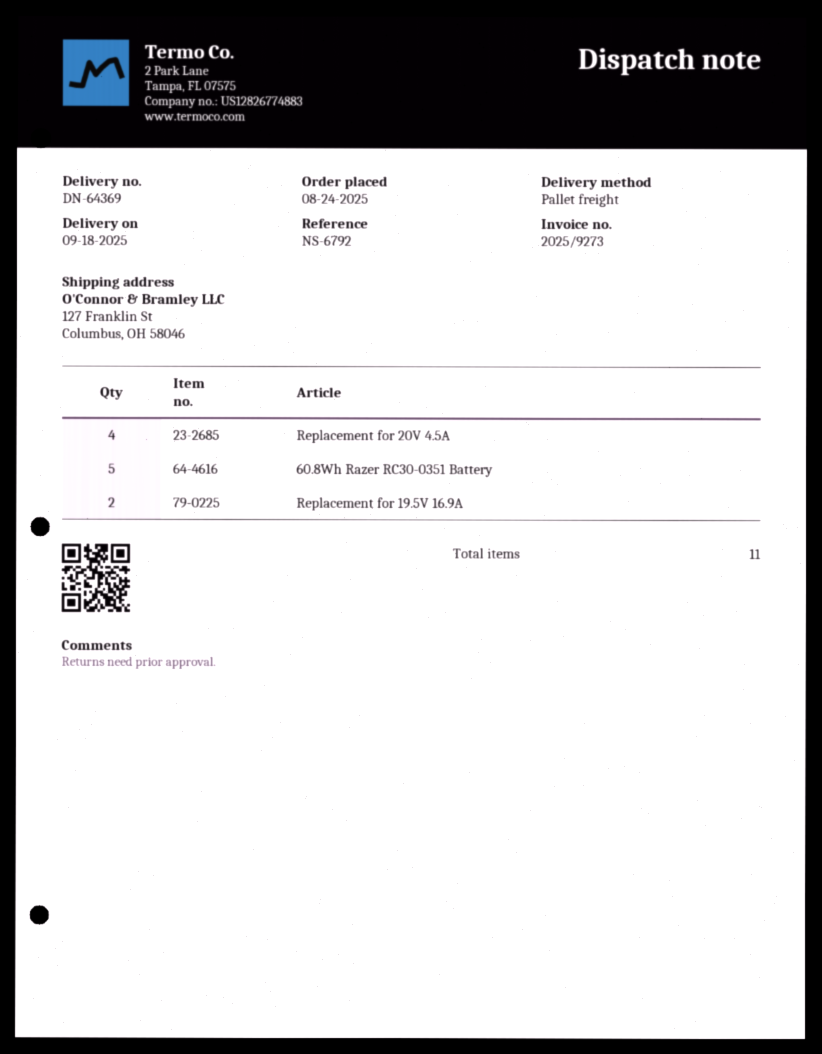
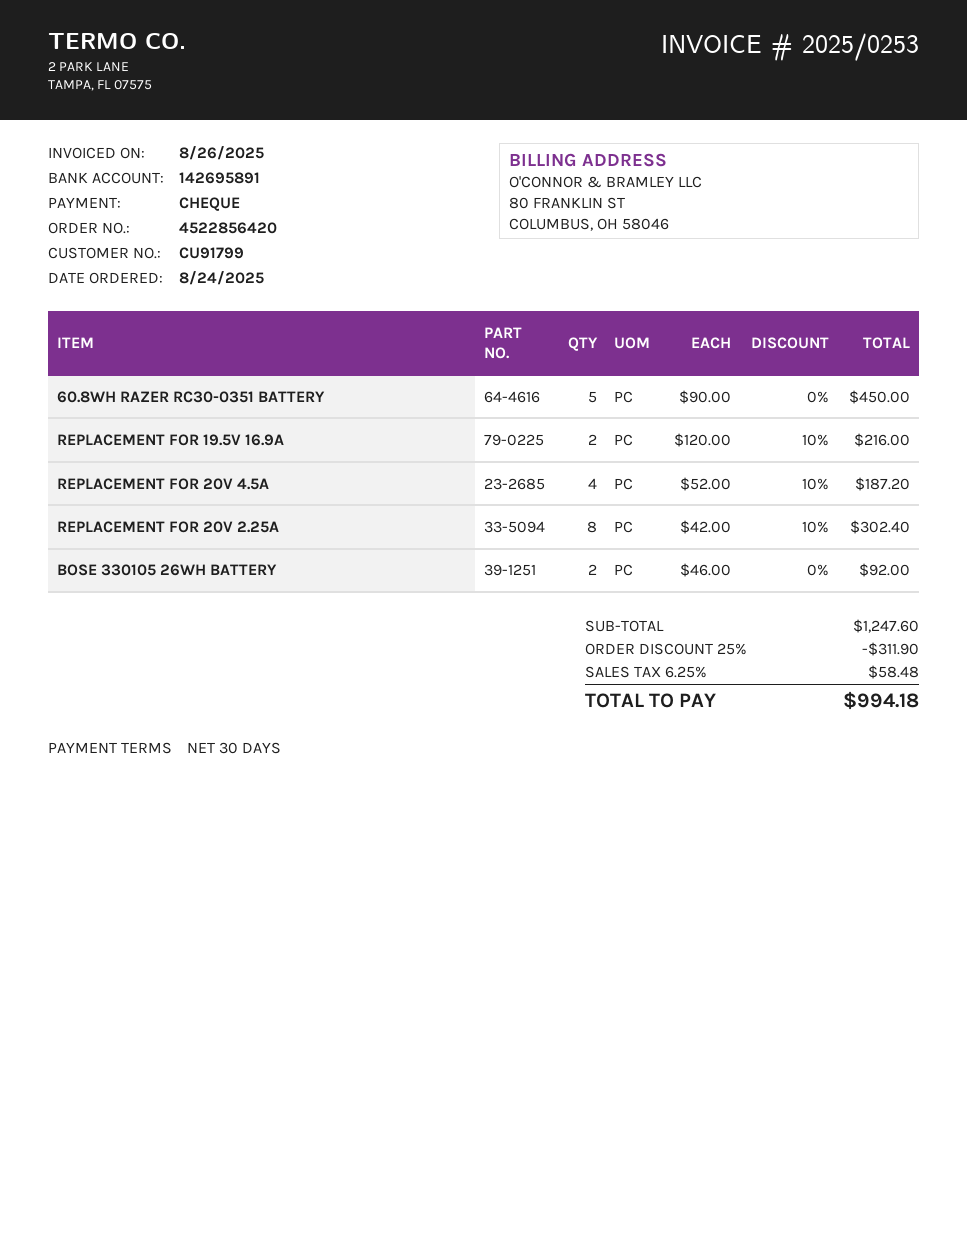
invoice number: 2025/9273 -> 2025/0253
REPLACEMENT FOR 20V 2.25A: none -> 8
BOSE 330105 26WH BATTERY: none -> 2

